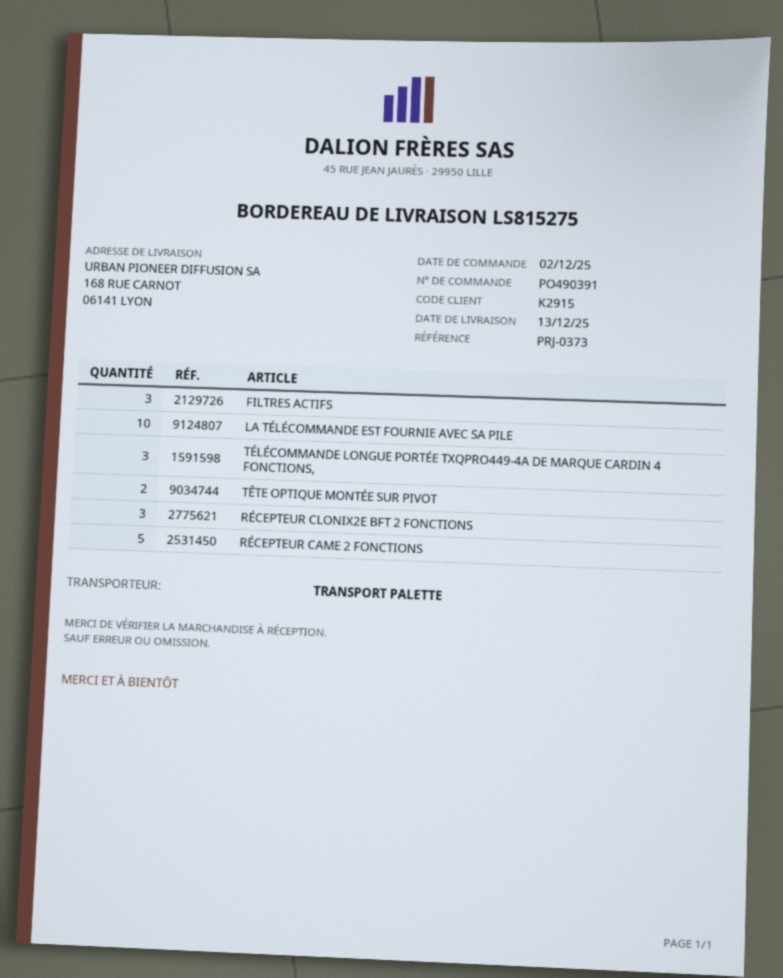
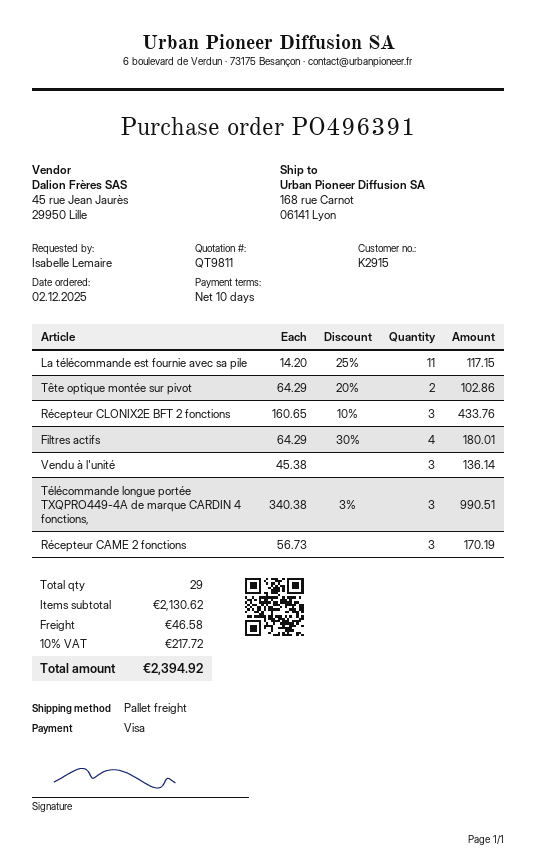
order number: PO490391 -> PO496391
FILTRES ACTIFS: 3 -> 4
LA TÉLÉCOMMANDE EST FOURNIE AVEC SA PILE: 10 -> 11
RÉCEPTEUR CAME 2 FONCTIONS: 5 -> 3
Vendu à l'unité: none -> 3

